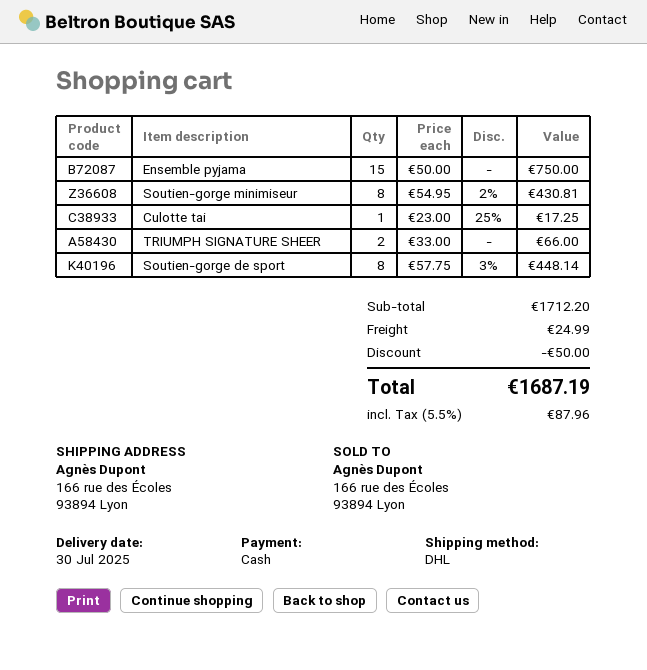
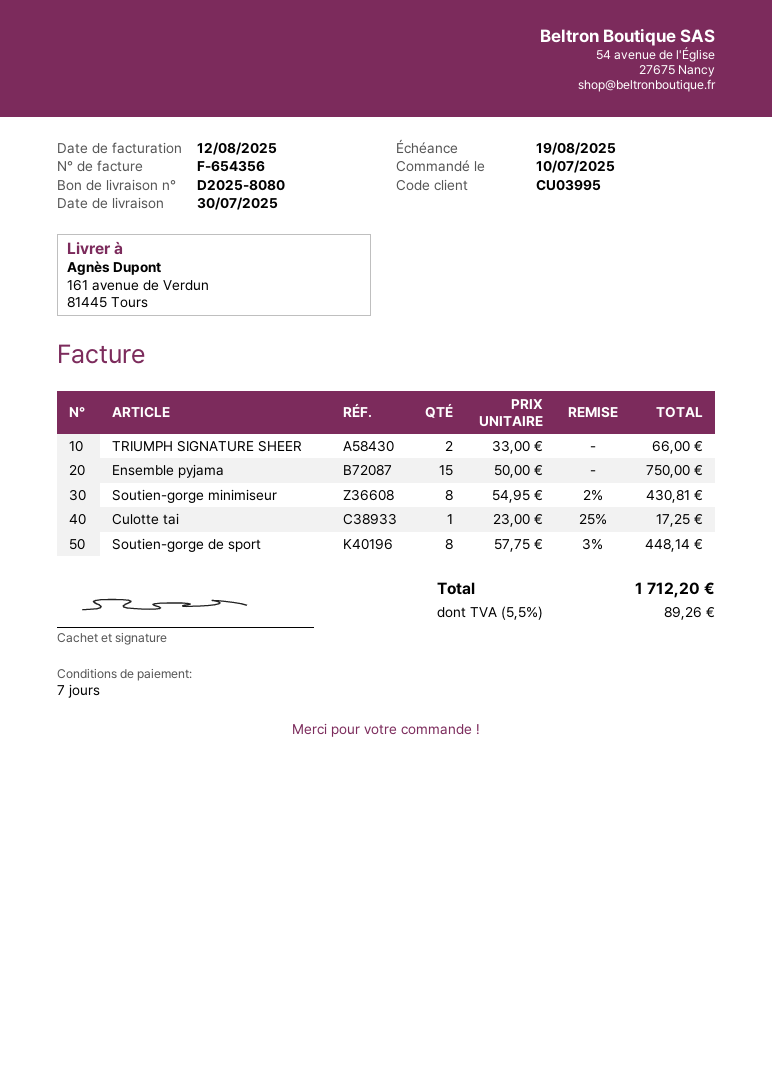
ship to: 166 rue des Écoles, 93894 Lyon -> 161 avenue de Verdun, 81445 Tours
discount: 50.00 -> none
shipping: 24.99 -> none
tax: 5.5% = 87.96 -> 5.5% = 89.26
total: 1687.19 -> 1712.20

